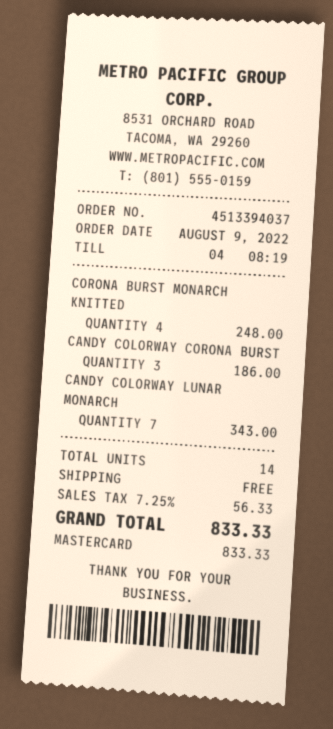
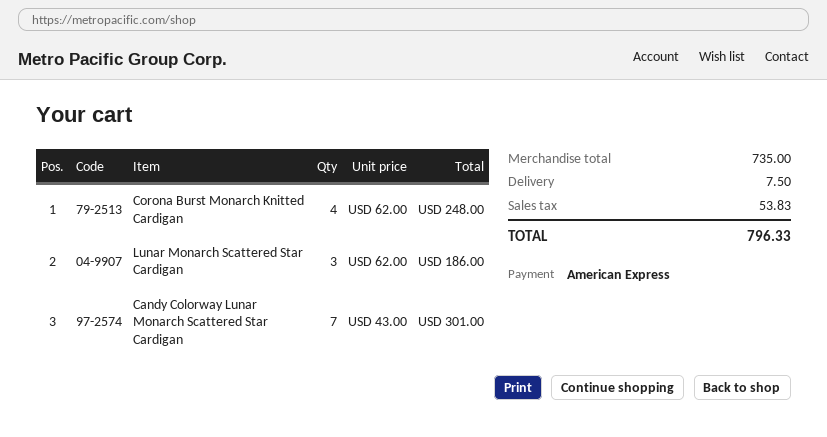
payment method: Mastercard -> American Express
CANDY COLORWAY CORONA BURST: 3 for 186.00 -> none
CANDY COLORWAY LUNAR MONARCH: 7 for 343.00 -> 7 for 301.00
Lunar Monarch Scattered Star Cardigan: none -> 3 for 186.00
shipping: 0.00 -> 7.50
tax: 56.33 -> 53.83
total: 833.33 -> 796.33

